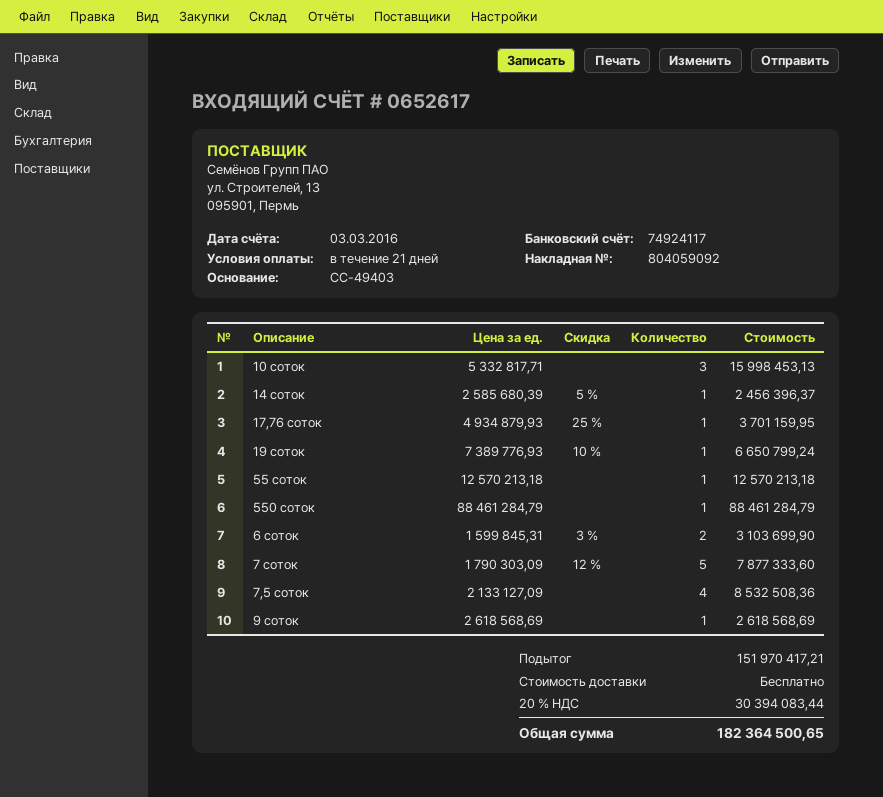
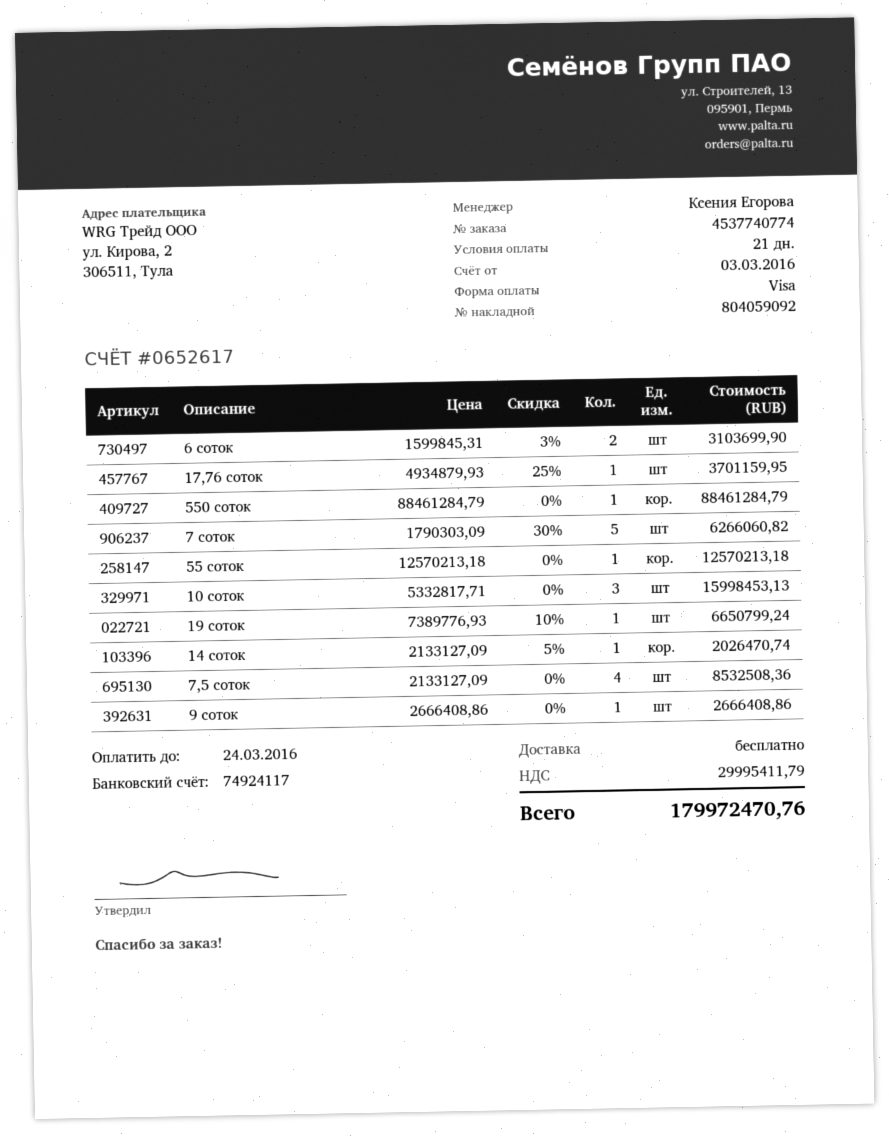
14 соток: 1 x 2585680.39 - 5% = 2456396.37 -> 1 x 2133127.09 - 5% = 2026470.74
7 соток: 5 x 1790303.09 - 12% = 7877333.60 -> 5 x 1790303.09 - 30% = 6266060.82
9 соток: 1 x 2618568.69 = 2618568.69 -> 1 x 2666408.86 = 2666408.86
tax: 30394083.44 -> 29995411.79
total: 182364500.65 -> 179972470.76

